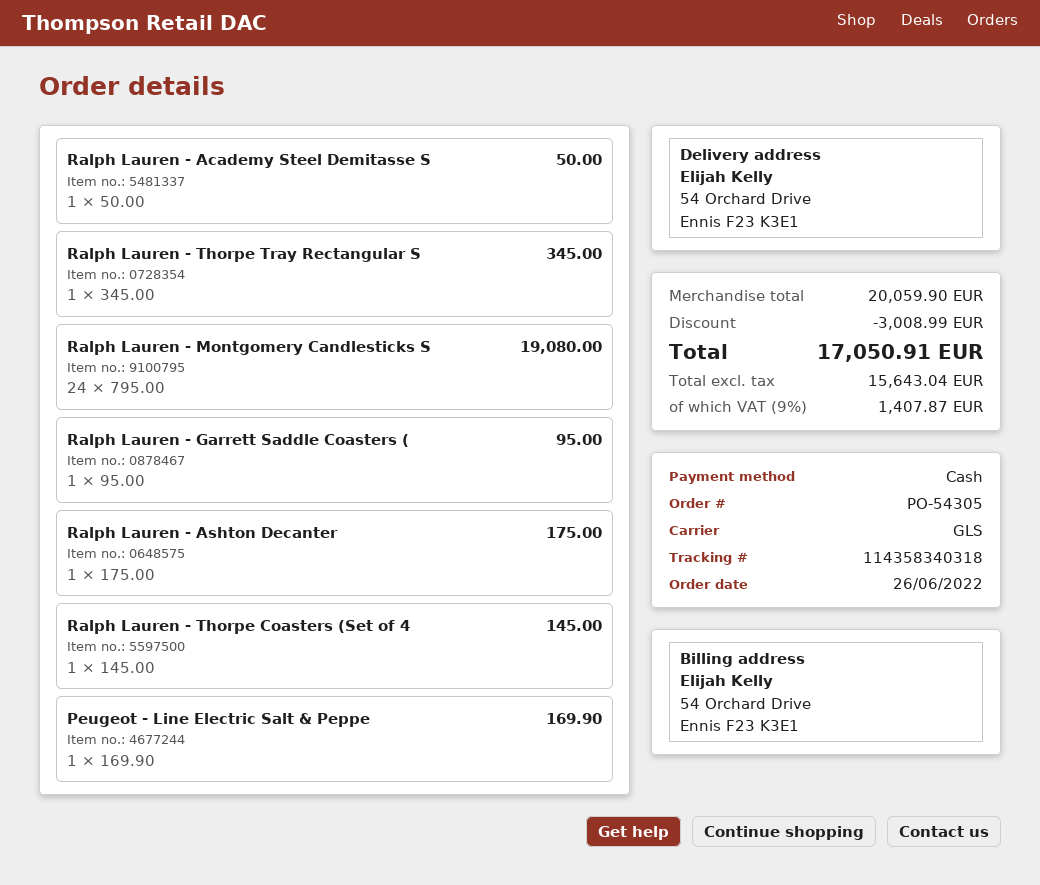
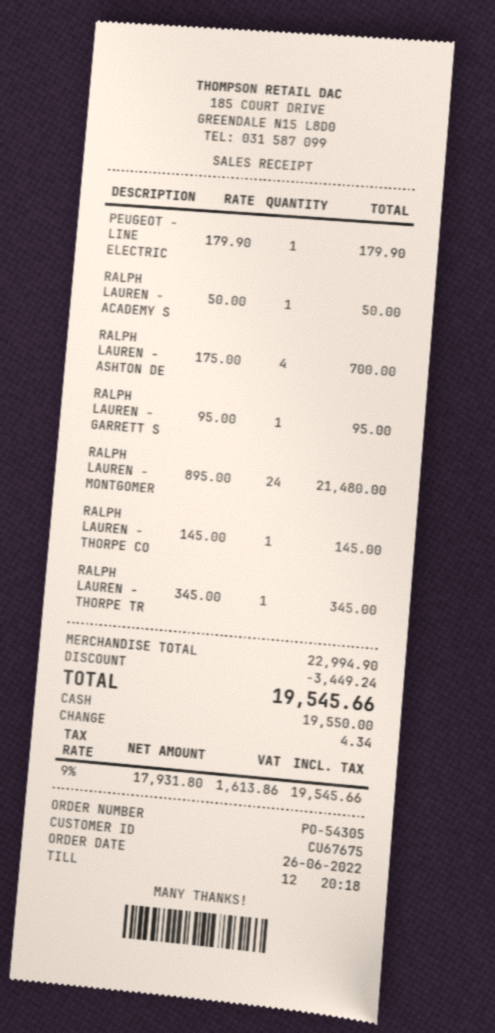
Ralph Lauren - Montgomery Candlesticks S: 24 x 795.00 = 19080.00 -> 24 x 895.00 = 21480.00
Ralph Lauren - Ashton Decanter: 1 x 175.00 = 175.00 -> 4 x 175.00 = 700.00
Peugeot - Line Electric Salt & Peppe: 1 x 169.90 = 169.90 -> 1 x 179.90 = 179.90
subtotal: 20059.90 -> 22994.90
discount: 3008.99 -> 3449.24
net: 15643.04 -> 17931.80
tax: 9% = 1407.87 -> 9% = 1613.86
total: 17050.91 -> 19545.66

